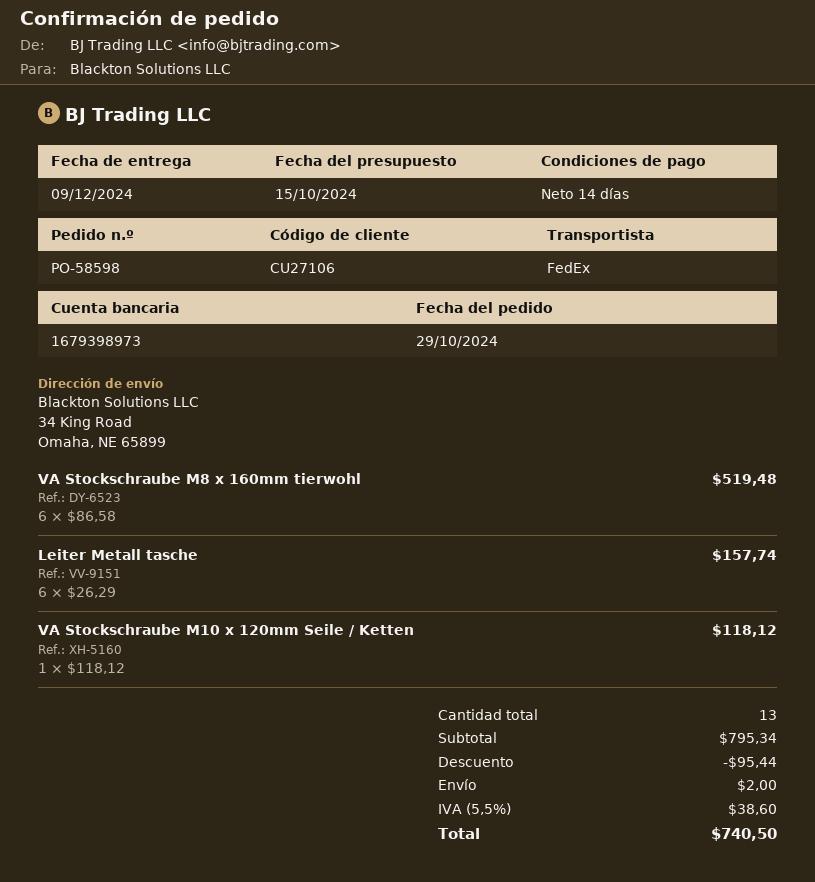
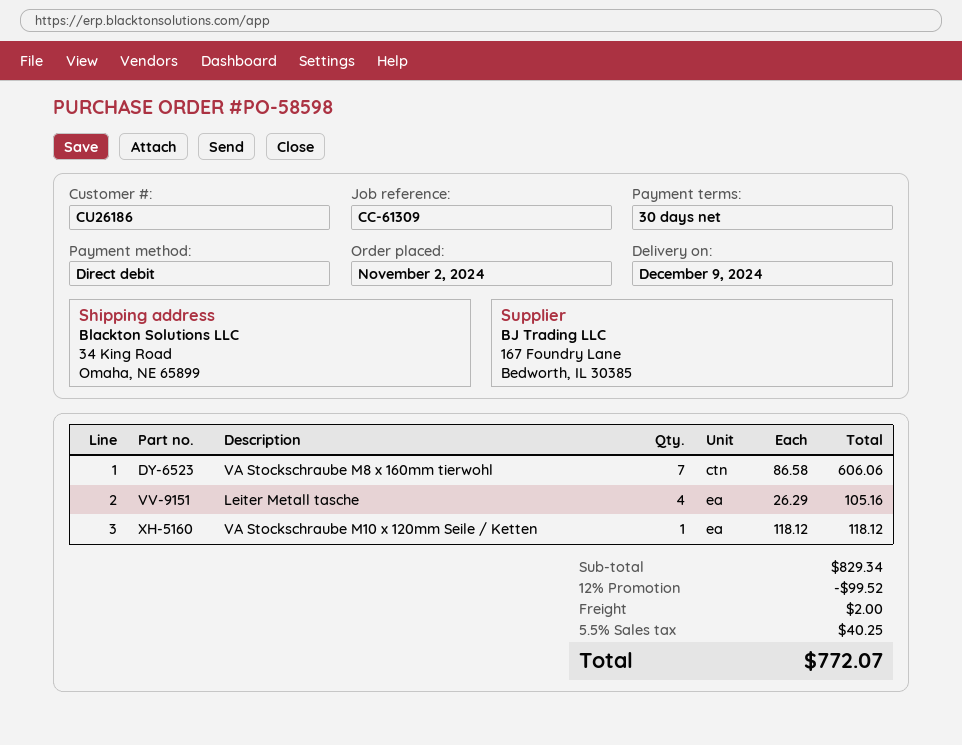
order date: 2024-10-29 -> 2024-11-02
payment terms: 14 days -> 30 days
customer number: CU27106 -> CU26186
VA Stockschraube M8 x 160mm tierwohl: 6 x 86.58 = 519.48 -> 7 x 86.58 = 606.06
Leiter Metall tasche: 6 x 26.29 = 157.74 -> 4 x 26.29 = 105.16
subtotal: 795.34 -> 829.34
discount: 95.44 -> 99.52
tax: 5.5% = 38.60 -> 5.5% = 40.25
total: 740.50 -> 772.07

